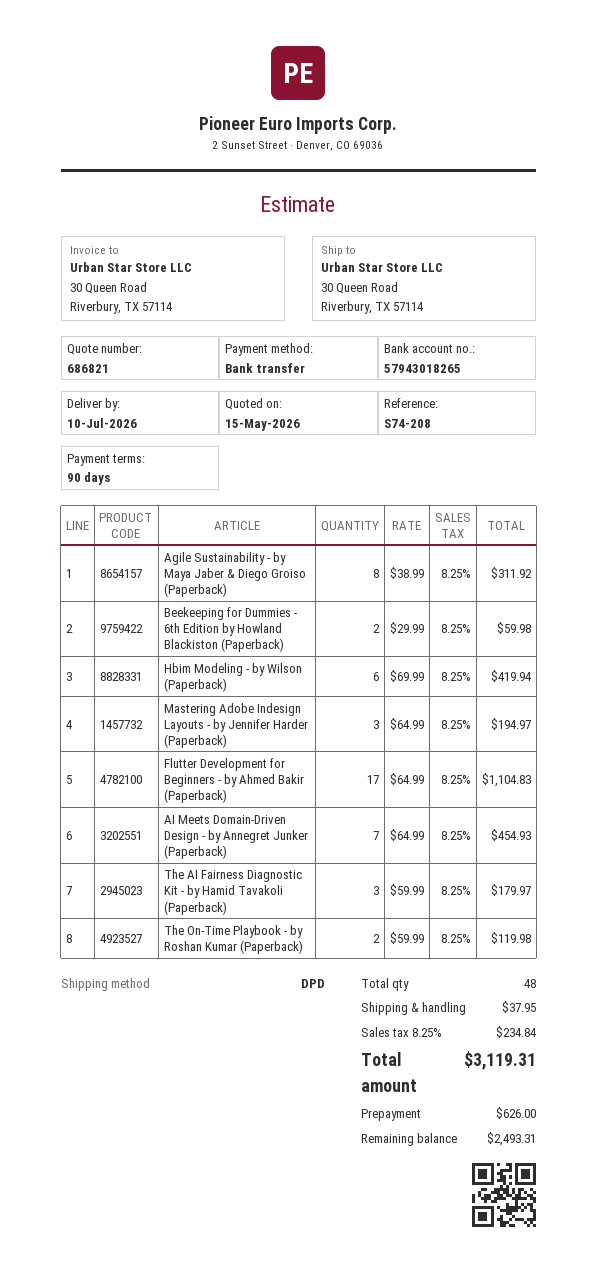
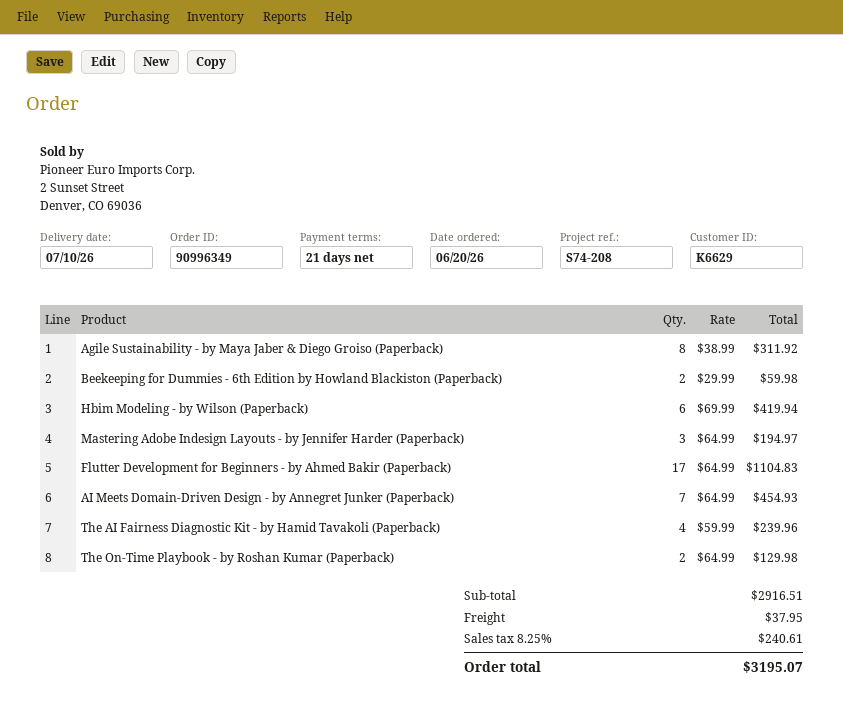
payment terms: 90 days -> 21 days
The AI Fairness Diagnostic Kit - by Hamid Tavakoli (Paperback): 3 x 59.99 = 179.97 -> 4 x 59.99 = 239.96
The On-Time Playbook - by Roshan Kumar (Paperback): 2 x 59.99 = 119.98 -> 2 x 64.99 = 129.98
tax: 8.25% = 234.84 -> 8.25% = 240.61
total: 3119.31 -> 3195.07

